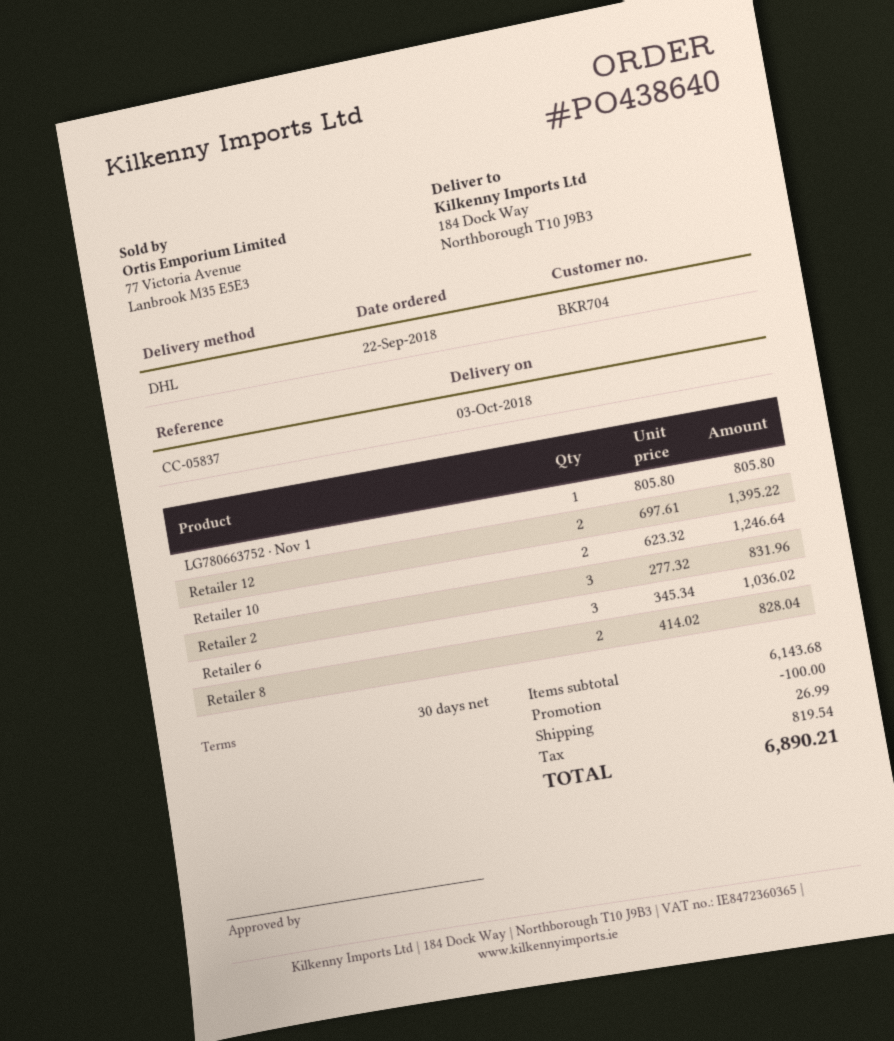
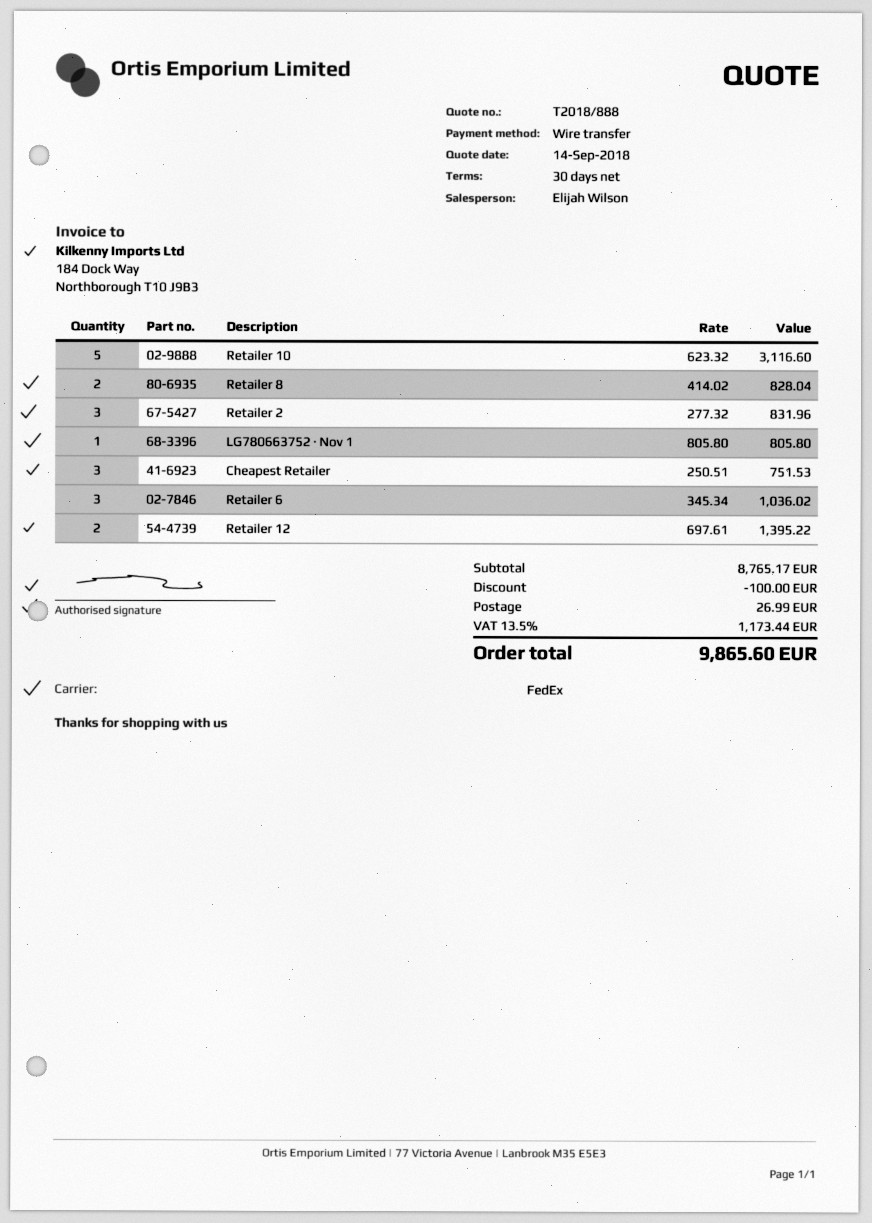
shipping method: DHL -> FedEx
Retailer 10: 2 x 623.32 = 1246.64 -> 5 x 623.32 = 3116.60
Cheapest Retailer: none -> 3 x 250.51 = 751.53
subtotal: 6143.68 -> 8765.17
tax: 819.54 -> 1173.44
total: 6890.21 -> 9865.60

